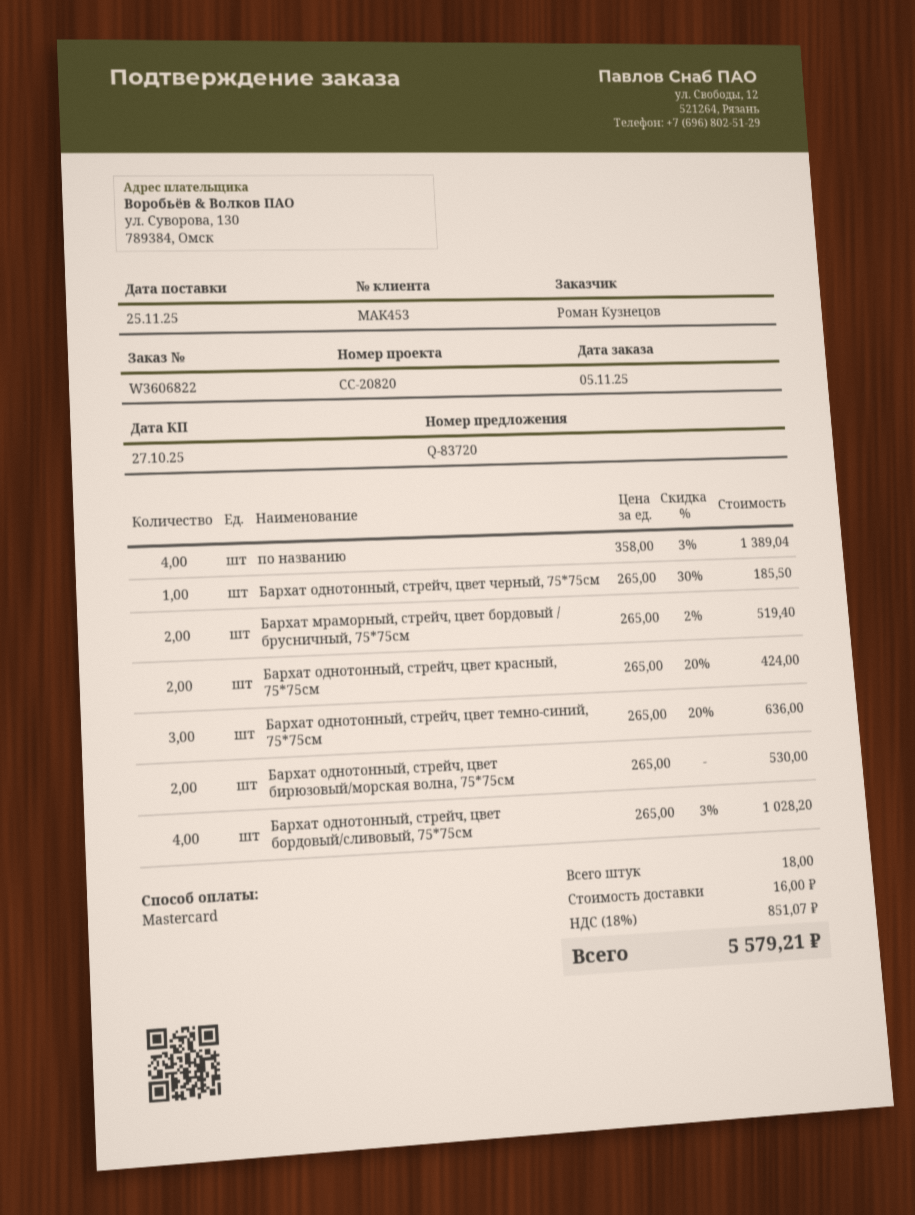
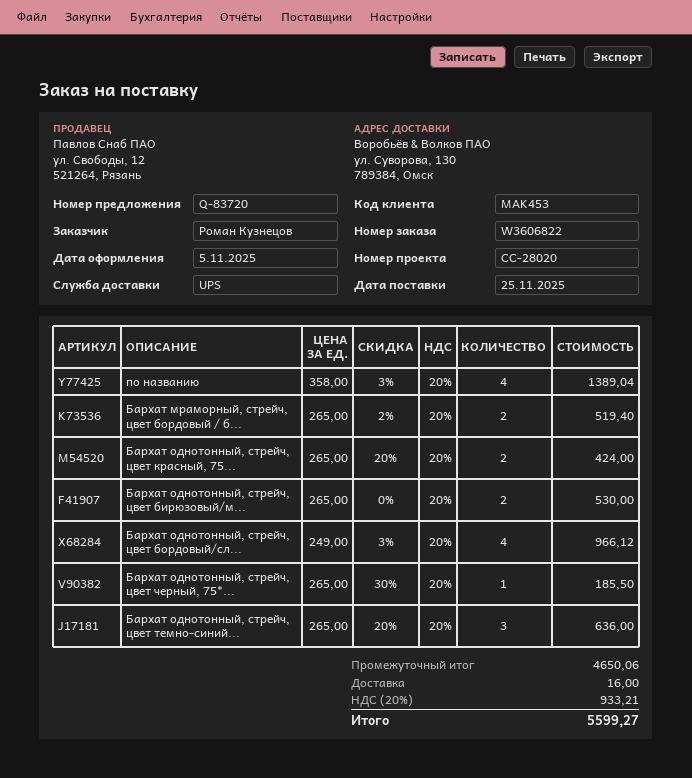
reference: CC-20820 -> CC-28020
Бархат однотонный, стрейч, цвет бордовый/сливовый, 75*75см: 4 x 265.00 - 3% = 1028.20 -> 4 x 249.00 - 3% = 966.12
tax: 18% = 851.07 -> 20% = 933.21
total: 5579.21 -> 5599.27

